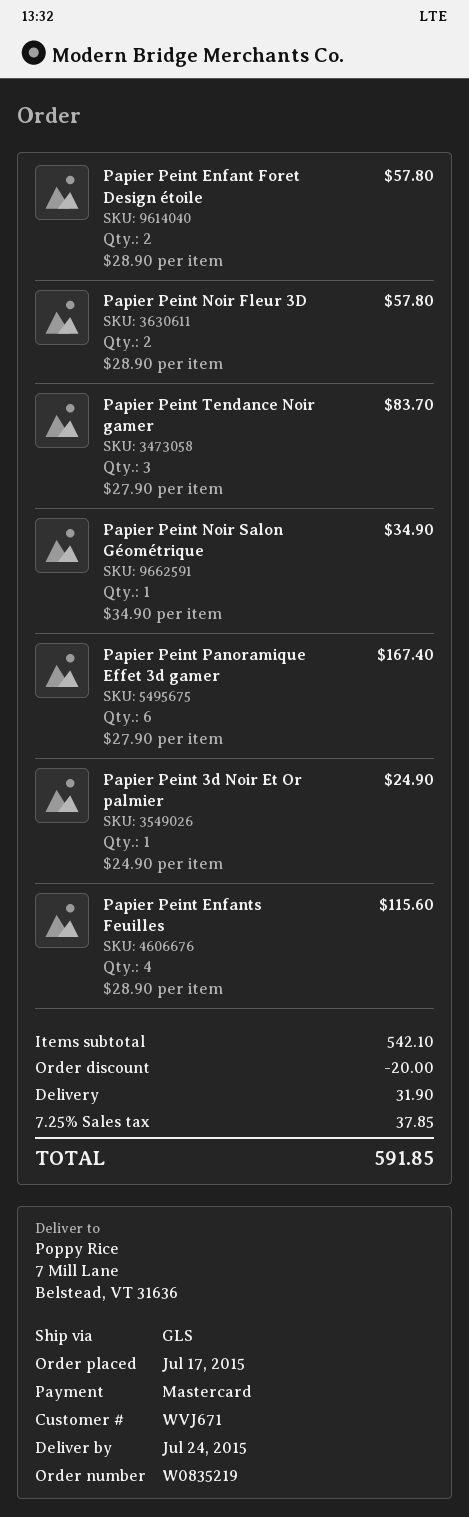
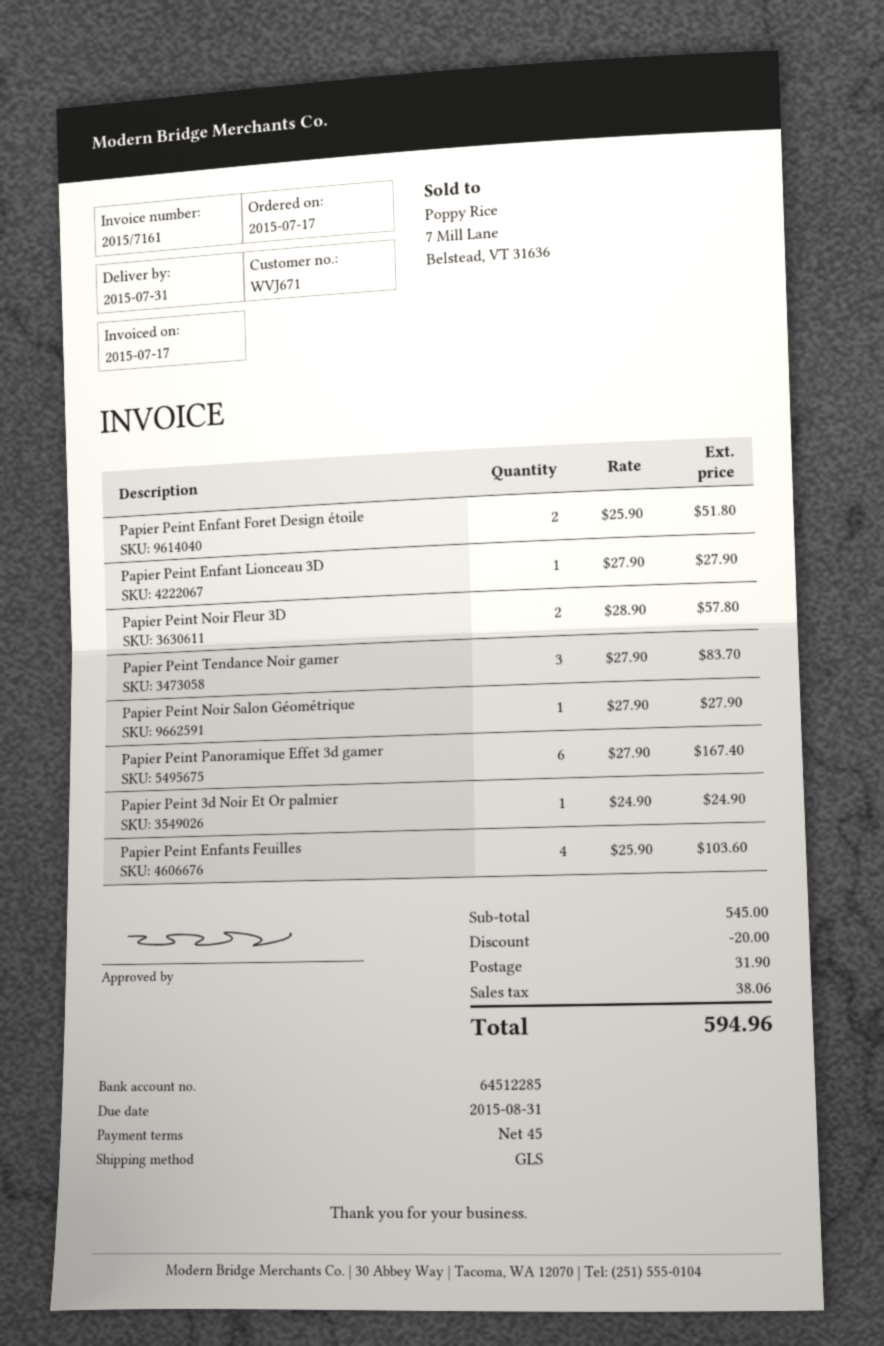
delivery date: 2015-07-24 -> 2015-07-31
Papier Peint Enfant Foret Design étoile: 2 x 28.90 = 57.80 -> 2 x 25.90 = 51.80
Papier Peint Noir Salon Géométrique: 1 x 34.90 = 34.90 -> 1 x 27.90 = 27.90
Papier Peint Enfants Feuilles: 4 x 28.90 = 115.60 -> 4 x 25.90 = 103.60
Papier Peint Enfant Lionceau 3D: none -> 1 x 27.90 = 27.90
subtotal: 542.10 -> 545.00
tax: 37.85 -> 38.06
total: 591.85 -> 594.96

